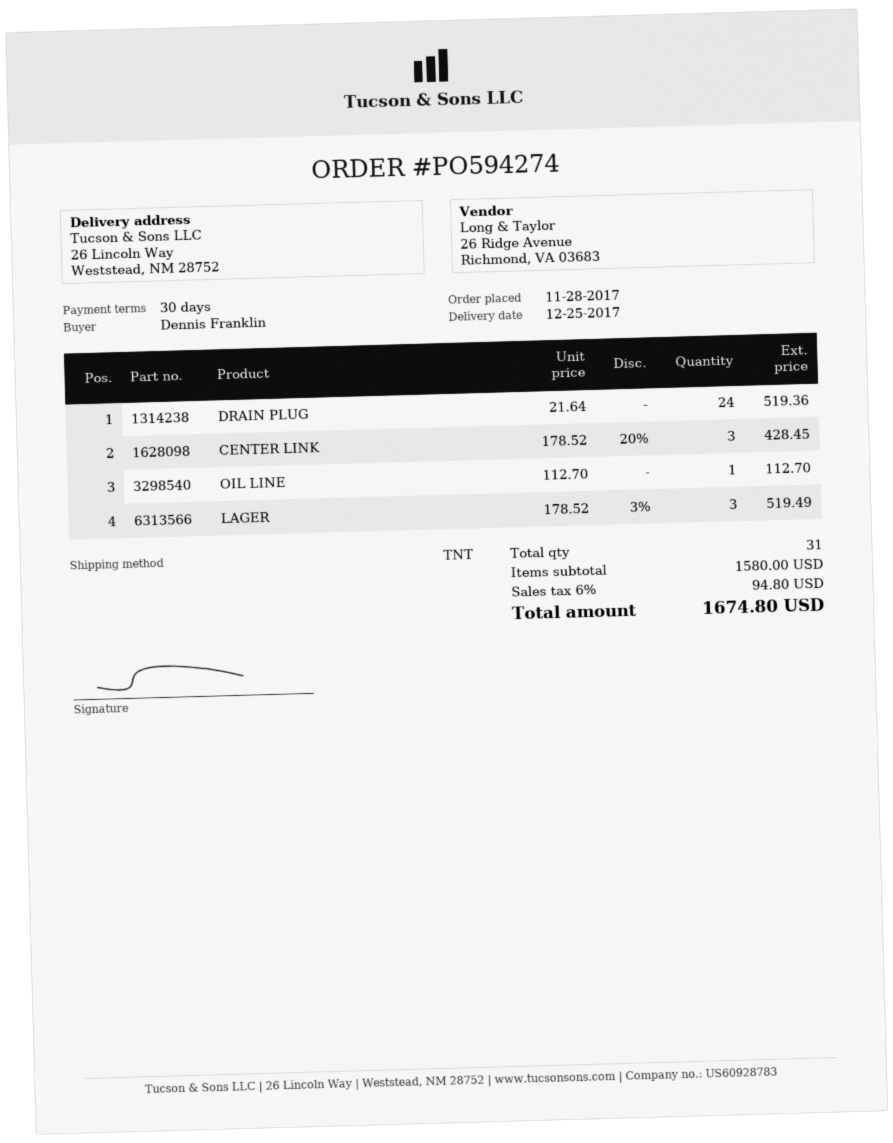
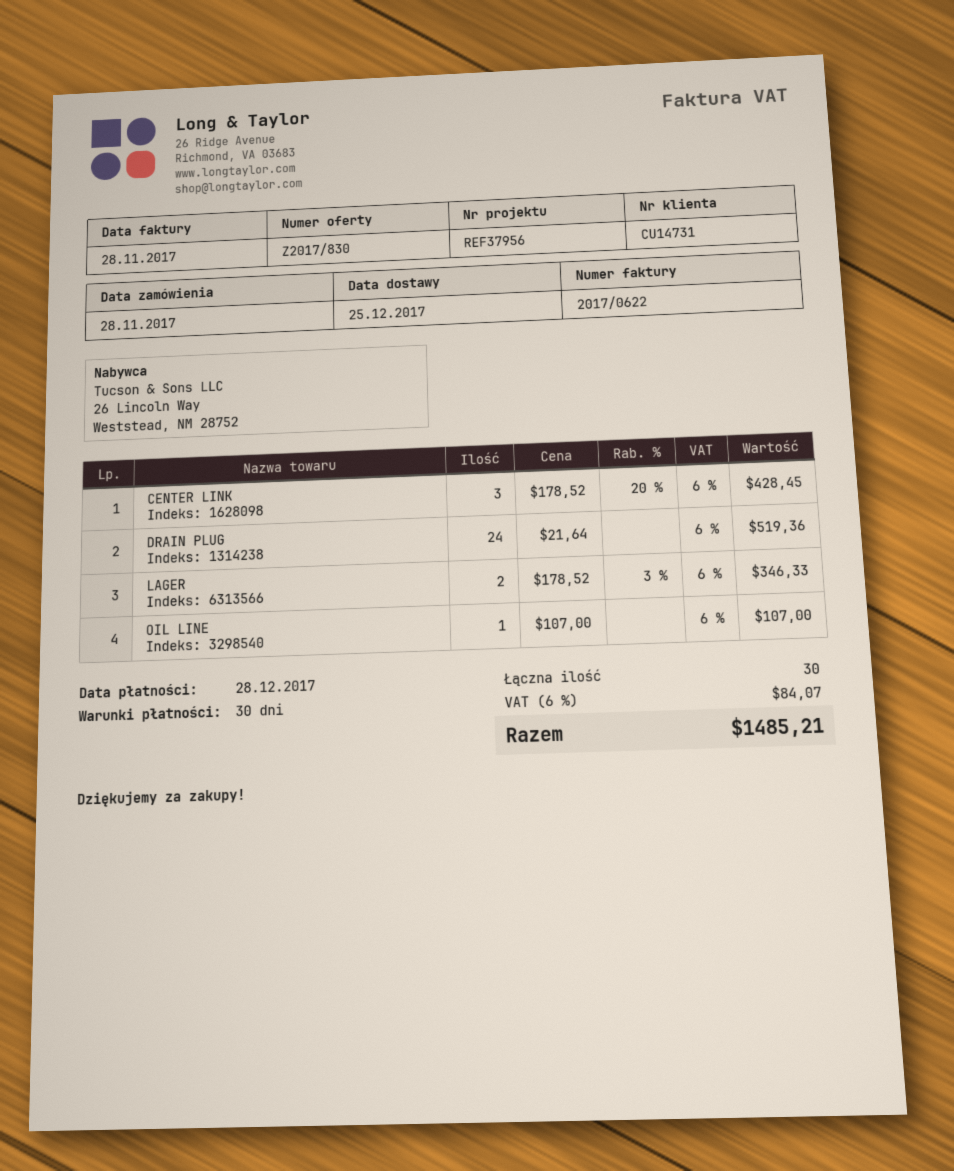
OIL LINE: 1 x 112.70 = 112.70 -> 1 x 107.00 = 107.00
LAGER: 3 x 178.52 - 3% = 519.49 -> 2 x 178.52 - 3% = 346.33
total quantity: 31 -> 30
tax: 6% = 94.80 -> 6% = 84.07
total: 1674.80 -> 1485.21

